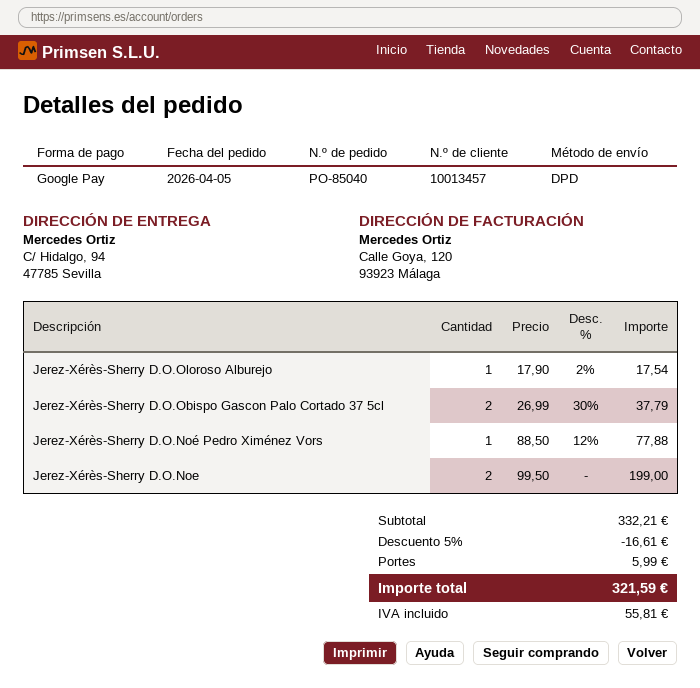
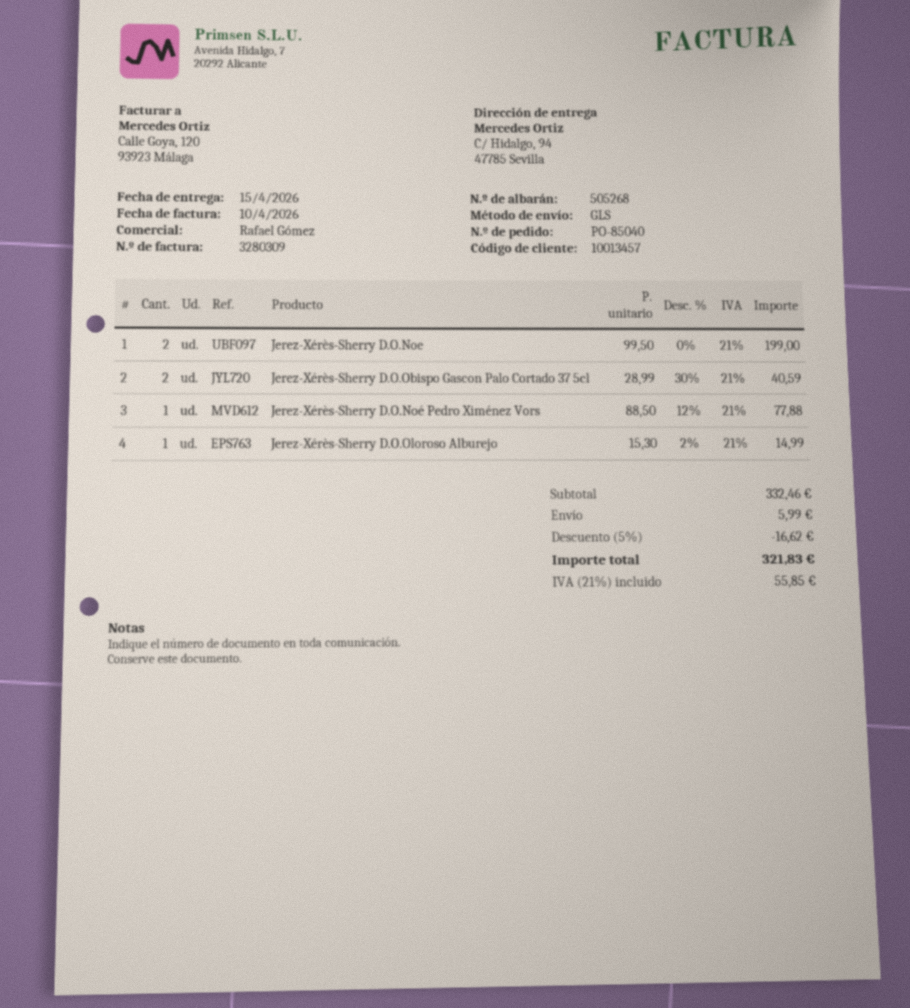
shipping method: DPD -> GLS
Jerez-Xérès-Sherry D.O.Oloroso Alburejo: 1 x 17.90 - 2% = 17.54 -> 1 x 15.30 - 2% = 14.99
Jerez-Xérès-Sherry D.O.Obispo Gascon Palo Cortado 37 5cl: 2 x 26.99 - 30% = 37.79 -> 2 x 28.99 - 30% = 40.59
subtotal: 332.21 -> 332.46
discount: 5% = 16.61 -> 5% = 16.62
tax: 55.81 -> 55.85
total: 321.59 -> 321.83

